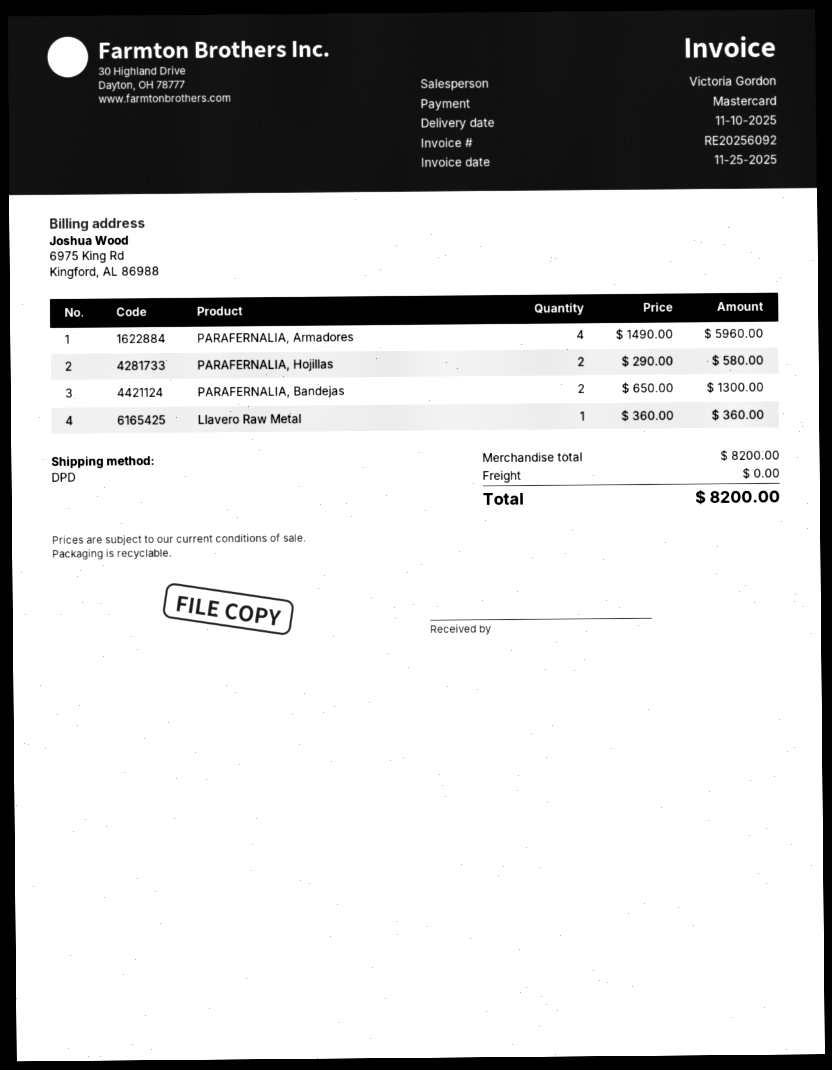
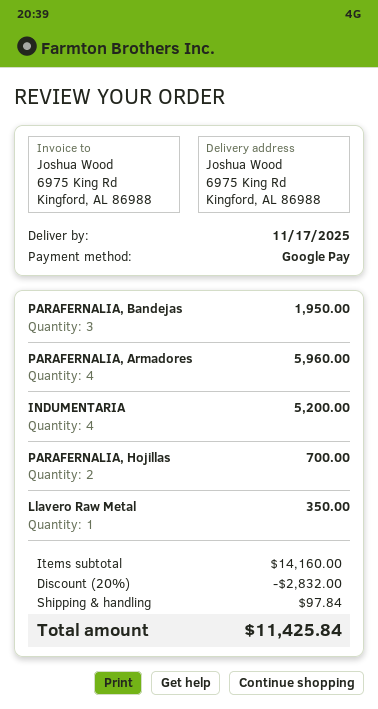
delivery date: 2025-11-10 -> 2025-11-17
payment method: Mastercard -> Google Pay
PARAFERNALIA, Hojillas: 2 for 580.00 -> 2 for 700.00
PARAFERNALIA, Bandejas: 2 for 1300.00 -> 3 for 1950.00
Llavero Raw Metal: 1 for 360.00 -> 1 for 350.00
INDUMENTARIA: none -> 4 for 5200.00
subtotal: 8200.00 -> 14160.00
discount: none -> 20% = 2832.00
shipping: 0.00 -> 97.84
total: 8200.00 -> 11425.84

